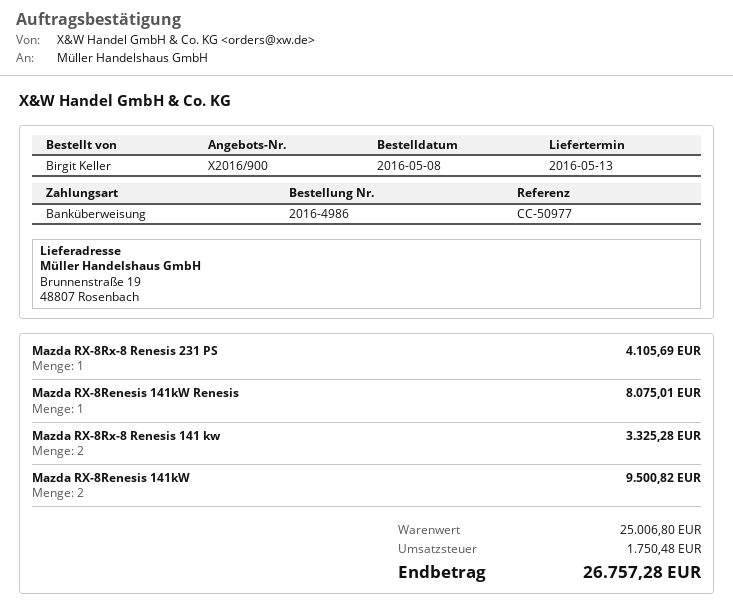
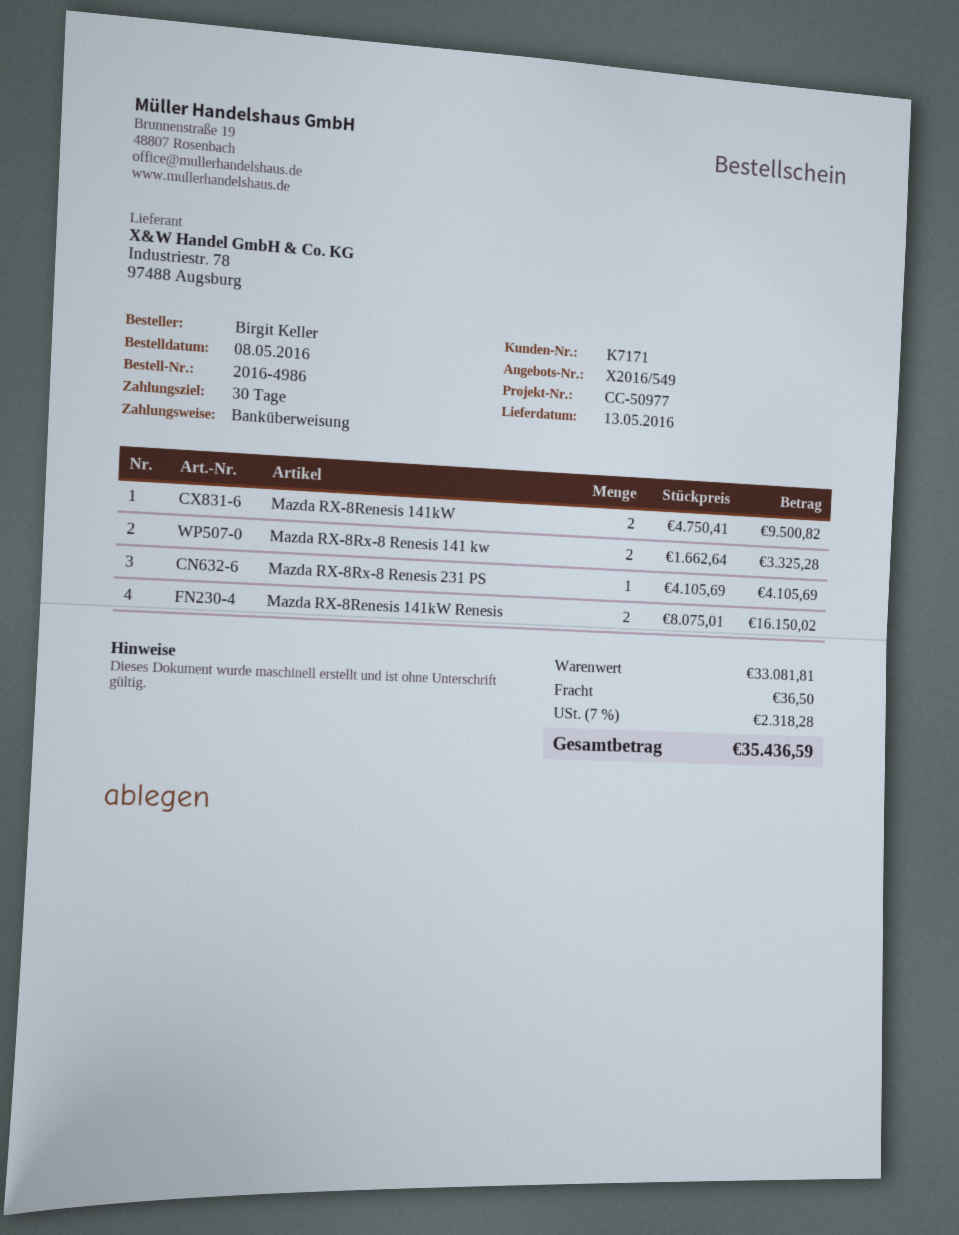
quote number: X2016/900 -> X2016/549
Mazda RX-8Renesis 141kW Renesis: 1 for 8075.01 -> 2 for 16150.02
subtotal: 25006.80 -> 33081.81
shipping: none -> 36.50
tax: 1750.48 -> 2318.28
total: 26757.28 -> 35436.59

